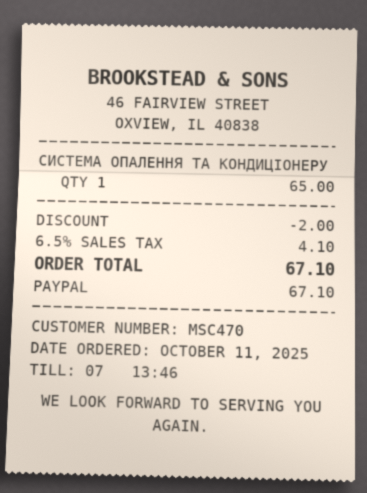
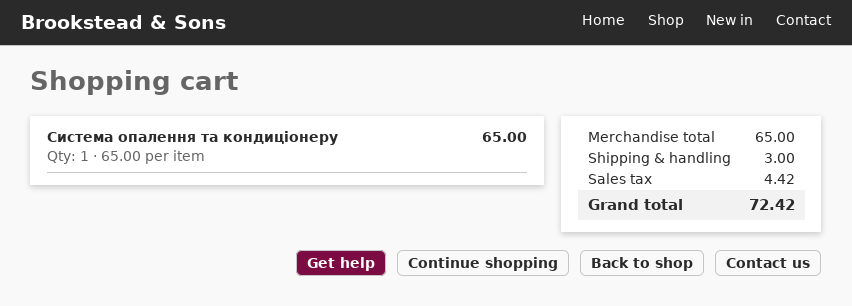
discount: 2.00 -> none
shipping: none -> 3.00
tax: 4.10 -> 4.42
total: 67.10 -> 72.42

